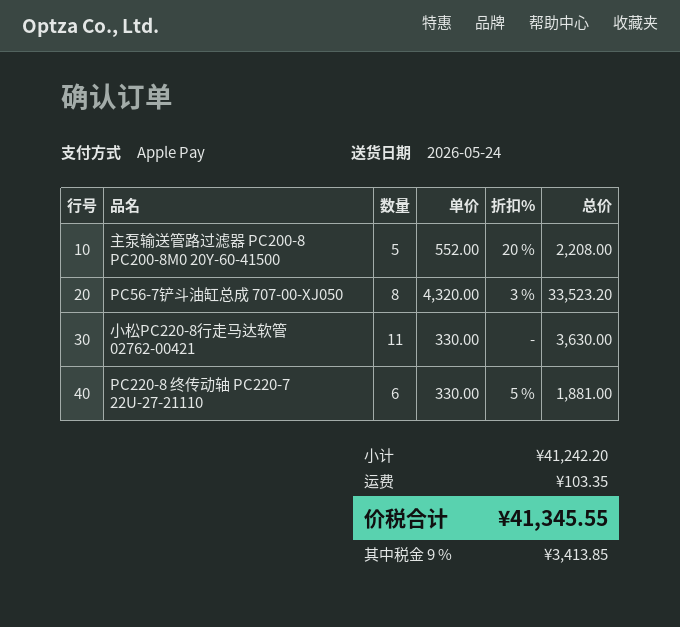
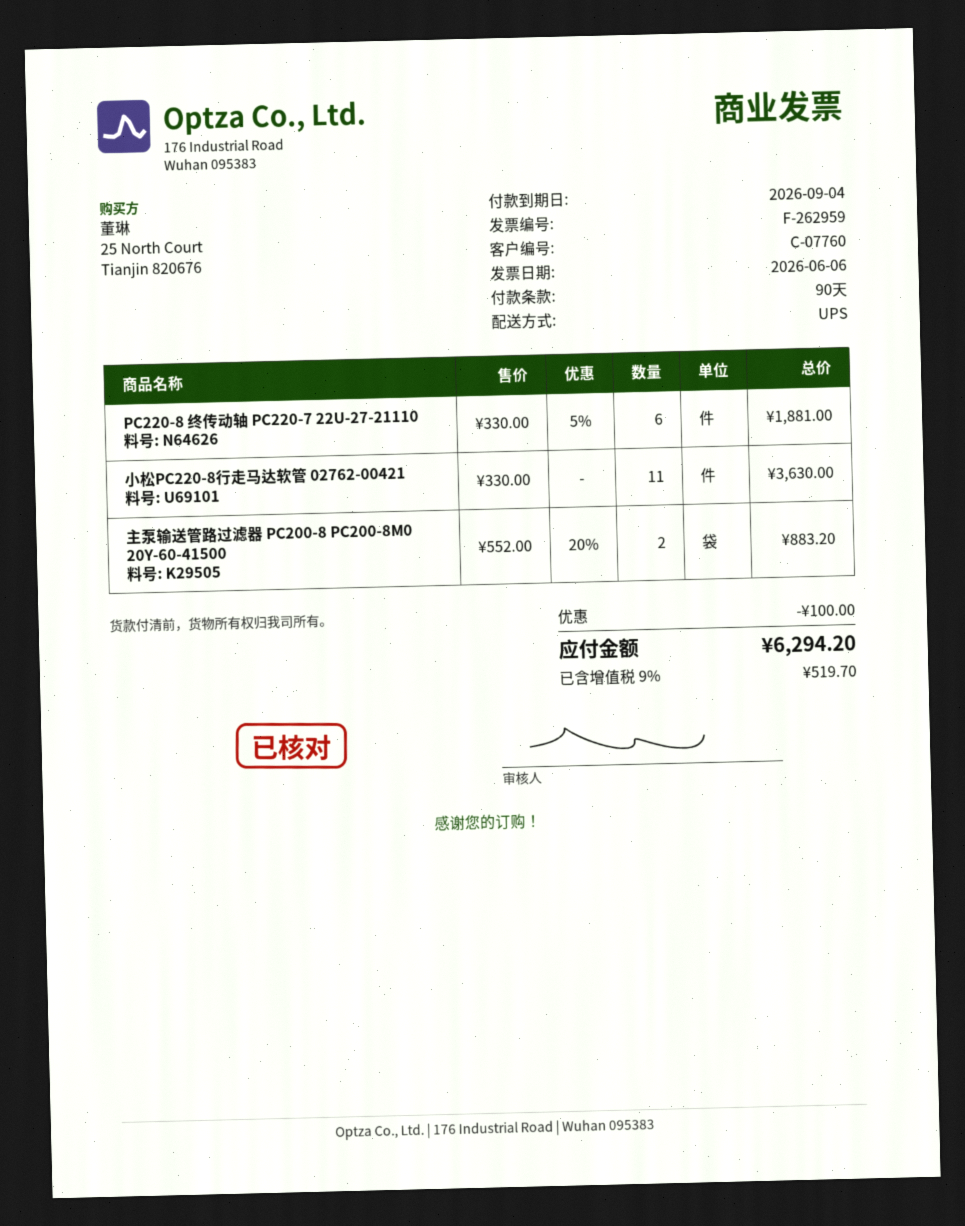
主泵输送管路过滤器 PC200-8 PC200-8M0 20Y-60-41500: 5 x 552.00 - 20% = 2208.00 -> 2 x 552.00 - 20% = 883.20
PC56-7铲斗油缸总成 707-00-XJ050: 8 x 4320.00 - 3% = 33523.20 -> none
discount: none -> 100.00
shipping: 103.35 -> none
tax: 9% = 3413.85 -> 9% = 519.70
total: 41345.55 -> 6294.20

